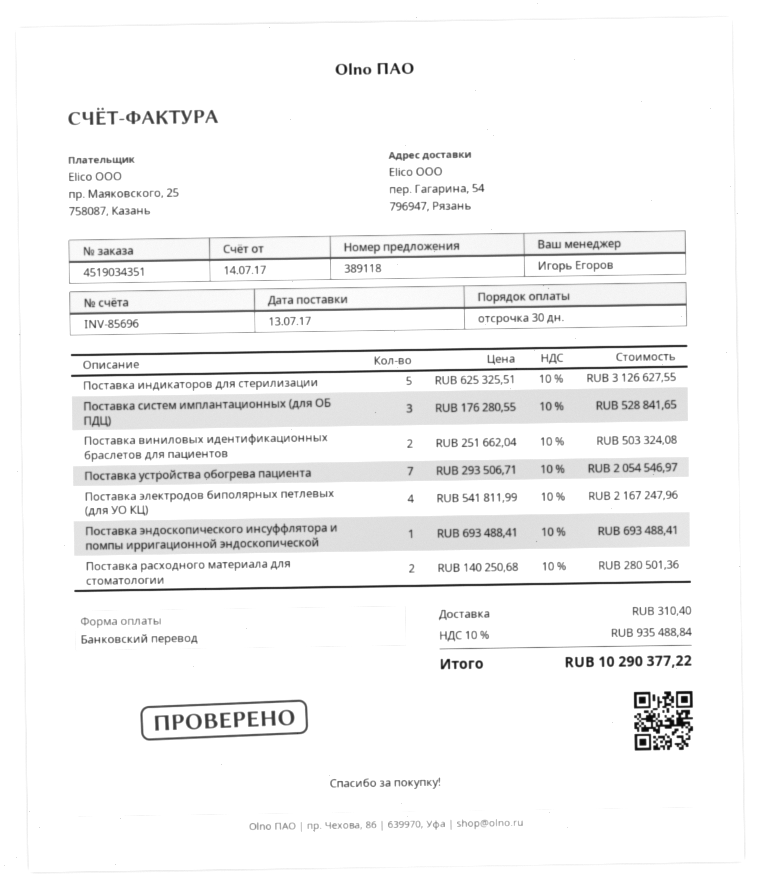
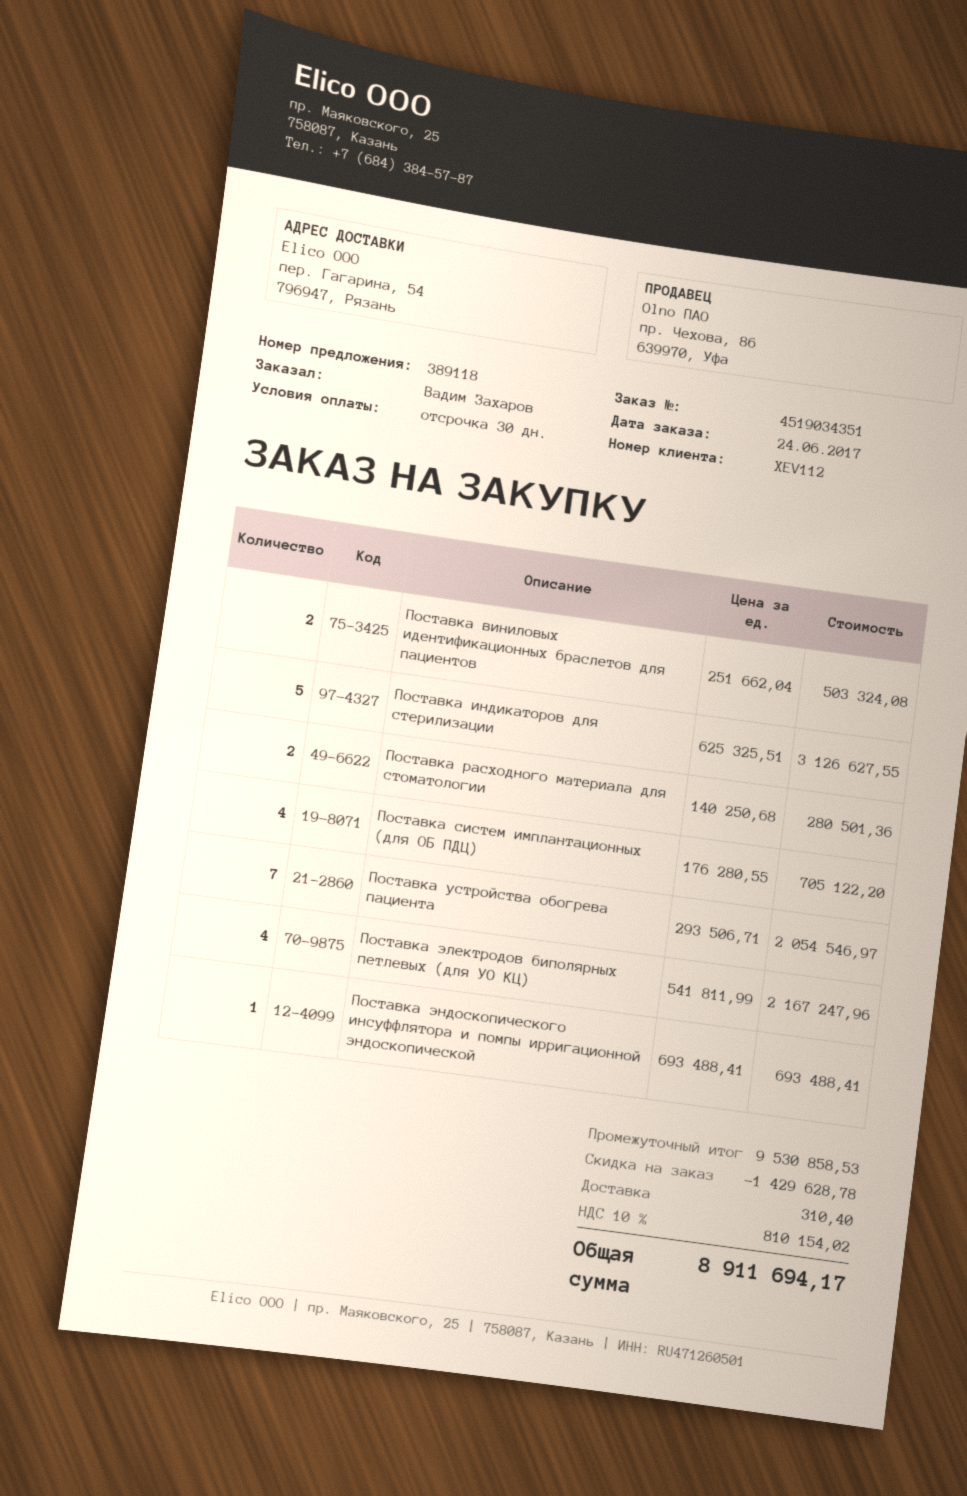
Поставка систем имплантационных (для ОБ ПДЦ): 3 x 176280.55 = 528841.65 -> 4 x 176280.55 = 705122.20
discount: none -> 1429628.78
tax: 10% = 935488.84 -> 10% = 810154.02
total: 10290377.22 -> 8911694.17

